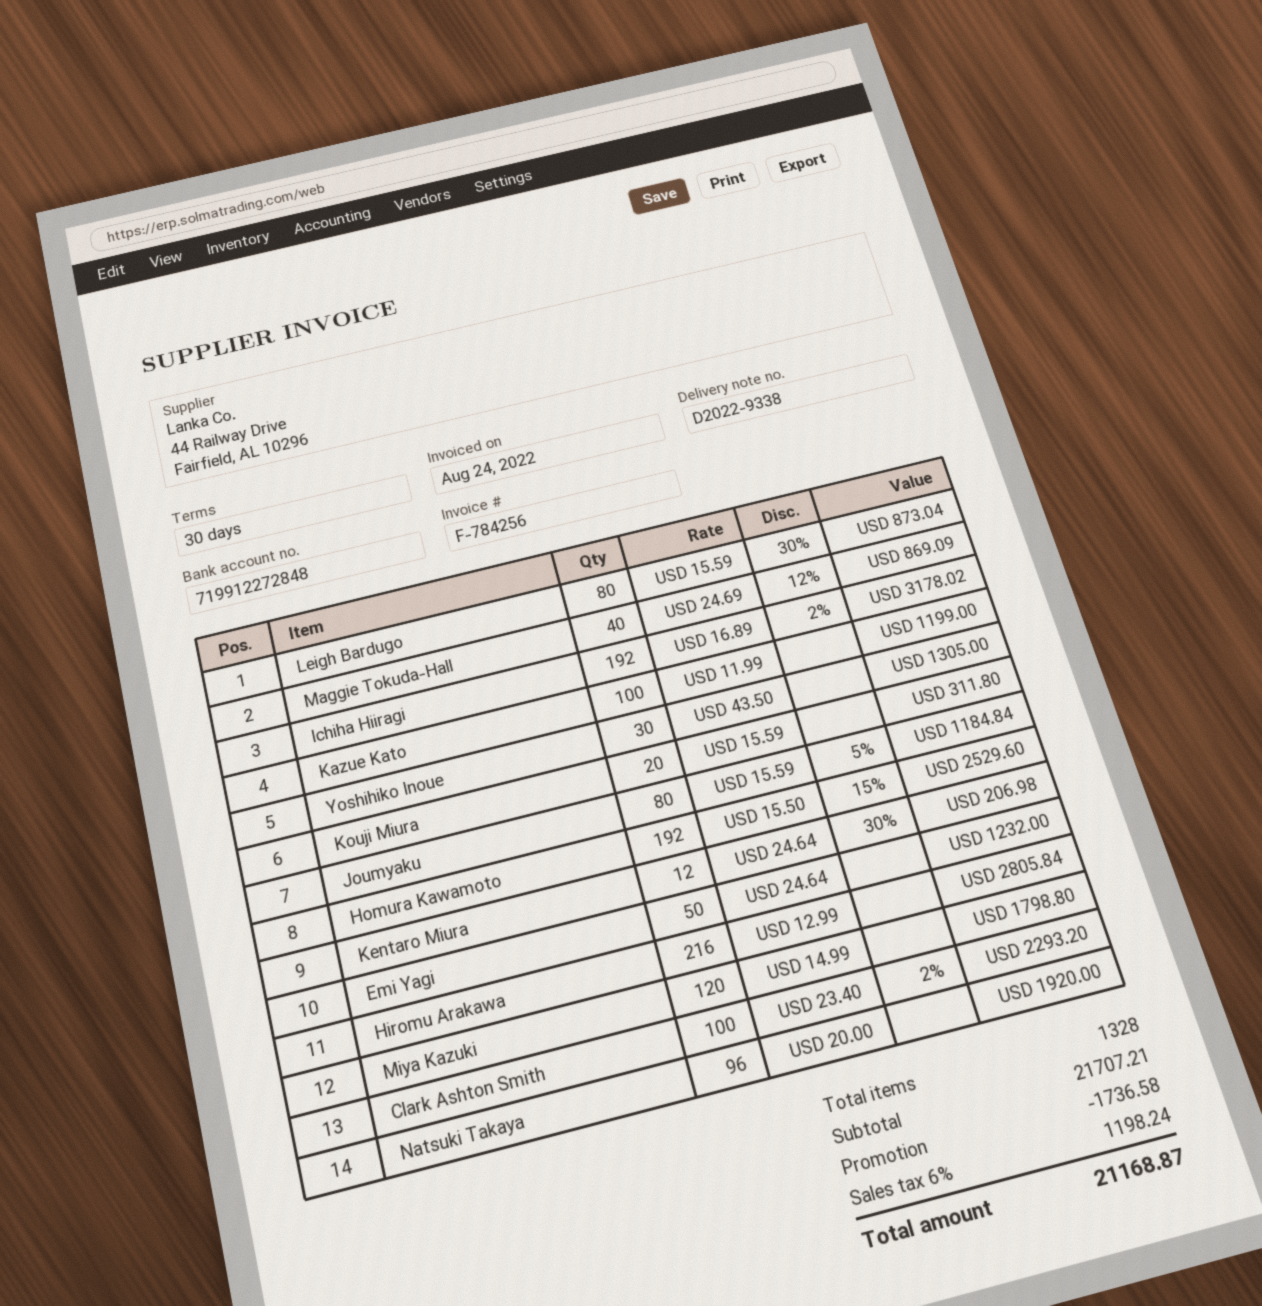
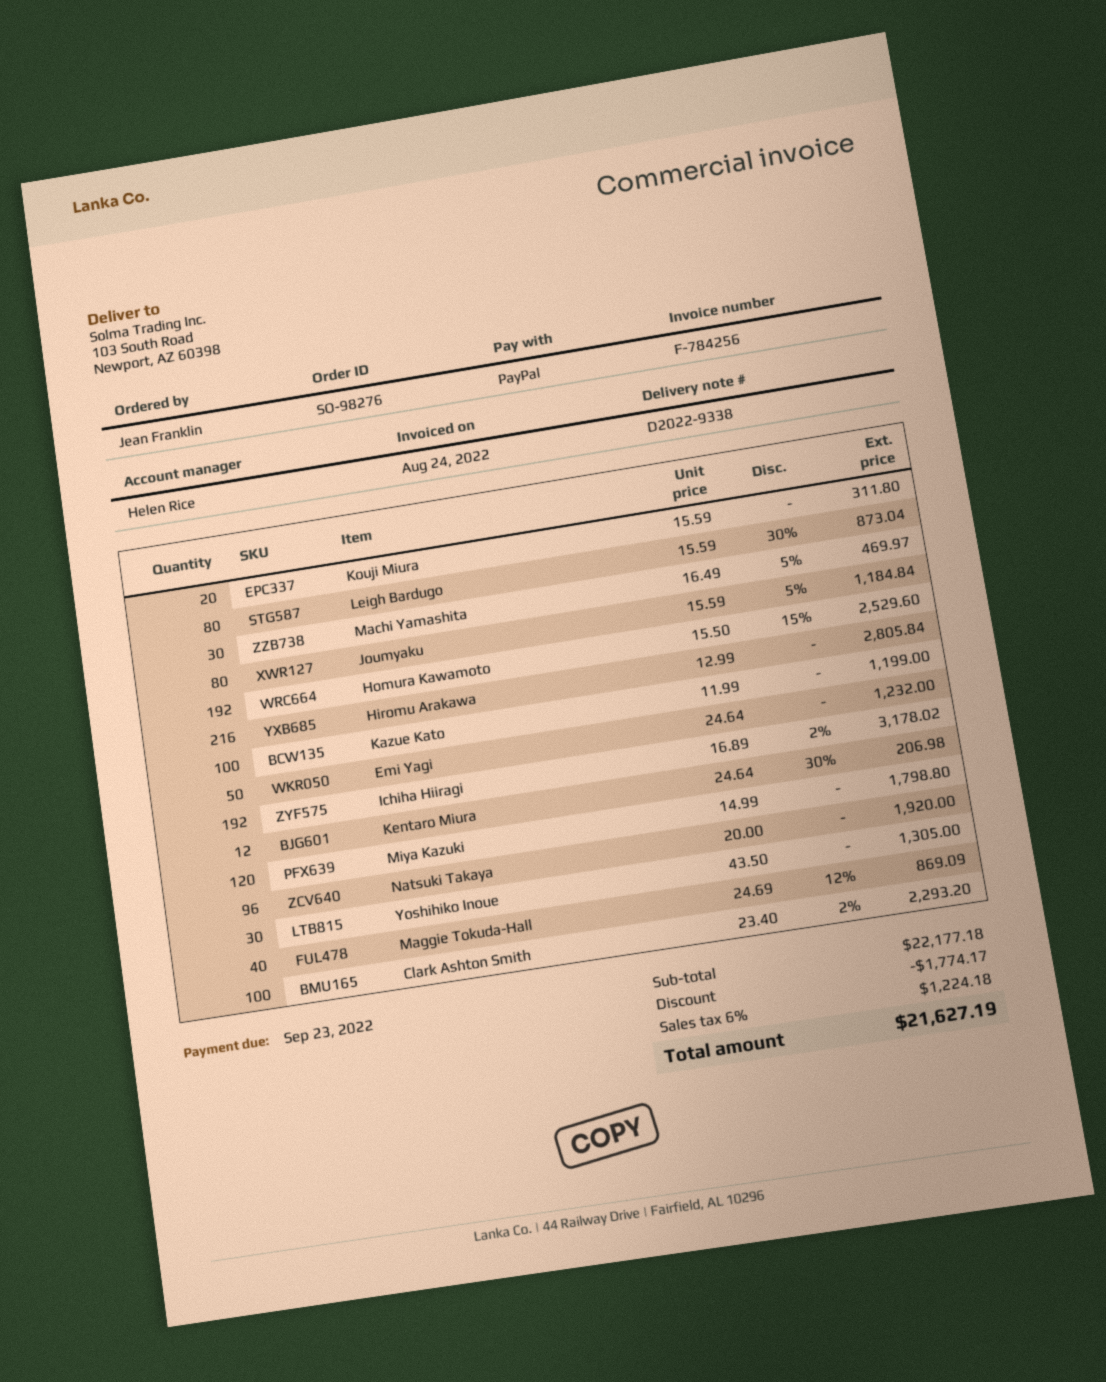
Machi Yamashita: none -> 30 x 16.49 - 5% = 469.97
subtotal: 21707.21 -> 22177.18
discount: 1736.58 -> 1774.17
tax: 6% = 1198.24 -> 6% = 1224.18
total: 21168.87 -> 21627.19

